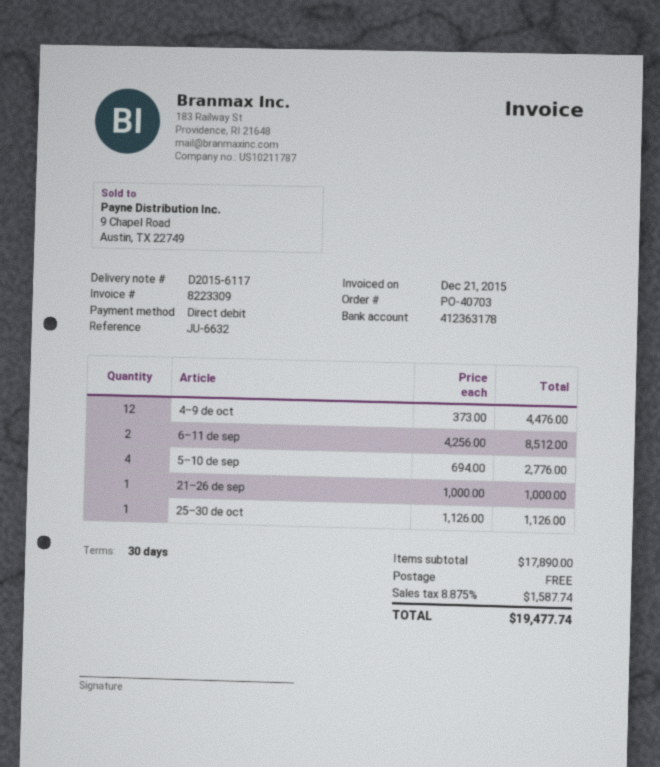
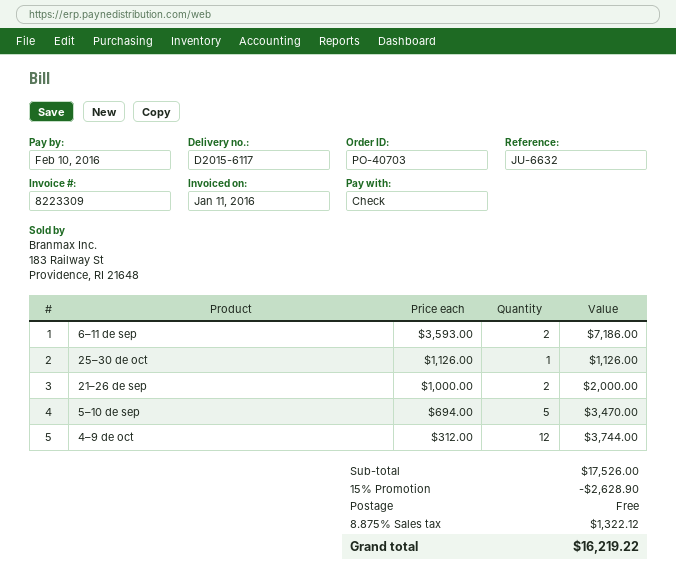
invoice date: 2015-12-21 -> 2016-01-11
payment method: direct debit -> cheque
4–9 de oct: 12 x 373.00 = 4476.00 -> 12 x 312.00 = 3744.00
6–11 de sep: 2 x 4256.00 = 8512.00 -> 2 x 3593.00 = 7186.00
5–10 de sep: 4 x 694.00 = 2776.00 -> 5 x 694.00 = 3470.00
21–26 de sep: 1 x 1000.00 = 1000.00 -> 2 x 1000.00 = 2000.00
subtotal: 17890.00 -> 17526.00
discount: none -> 15% = 2628.90
tax: 8.875% = 1587.74 -> 8.875% = 1322.12
total: 19477.74 -> 16219.22

